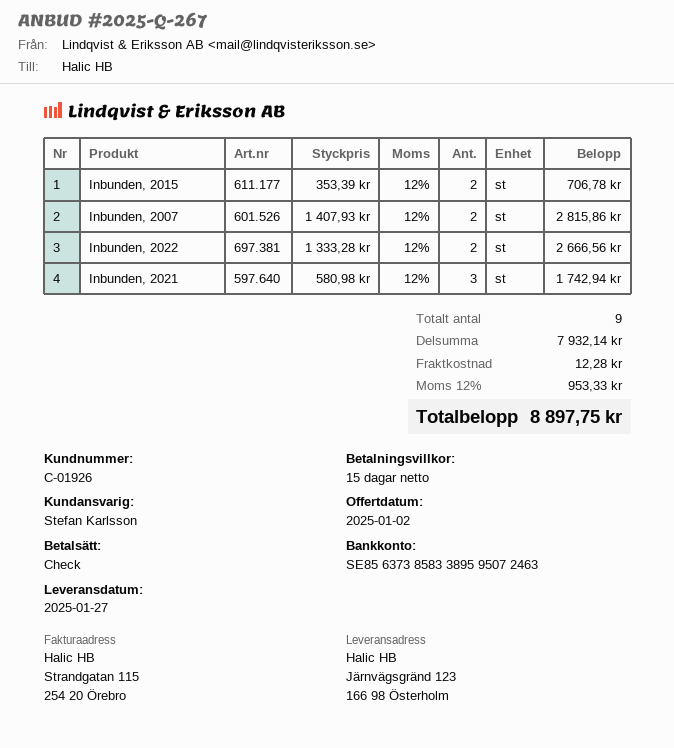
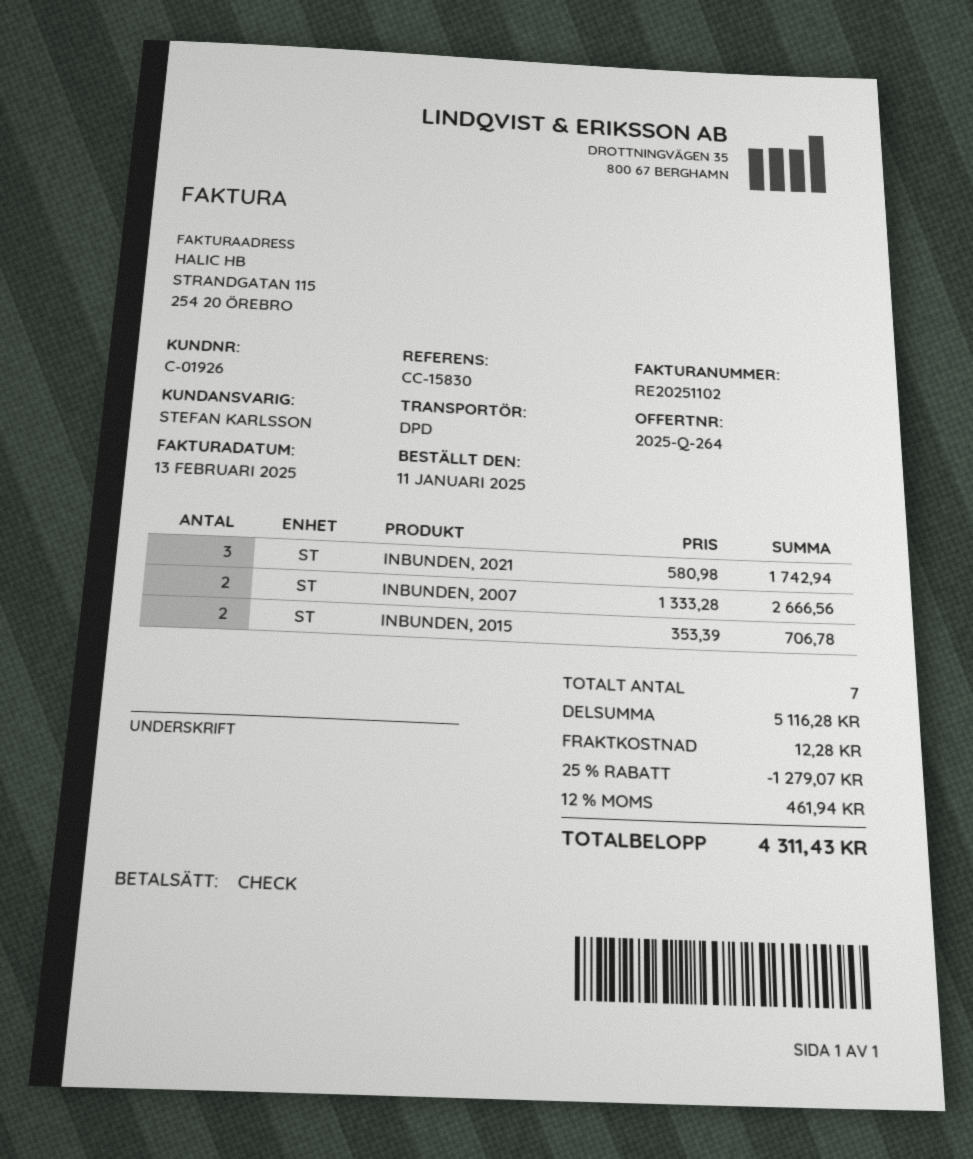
quote number: 2025-Q-267 -> 2025-Q-264
Inbunden, 2007: 2 x 1407.93 = 2815.86 -> 2 x 1333.28 = 2666.56
Inbunden, 2022: 2 x 1333.28 = 2666.56 -> none
total quantity: 9 -> 7
subtotal: 7932.14 -> 5116.28
discount: none -> 25% = 1279.07
tax: 12% = 953.33 -> 12% = 461.94
total: 8897.75 -> 4311.43

